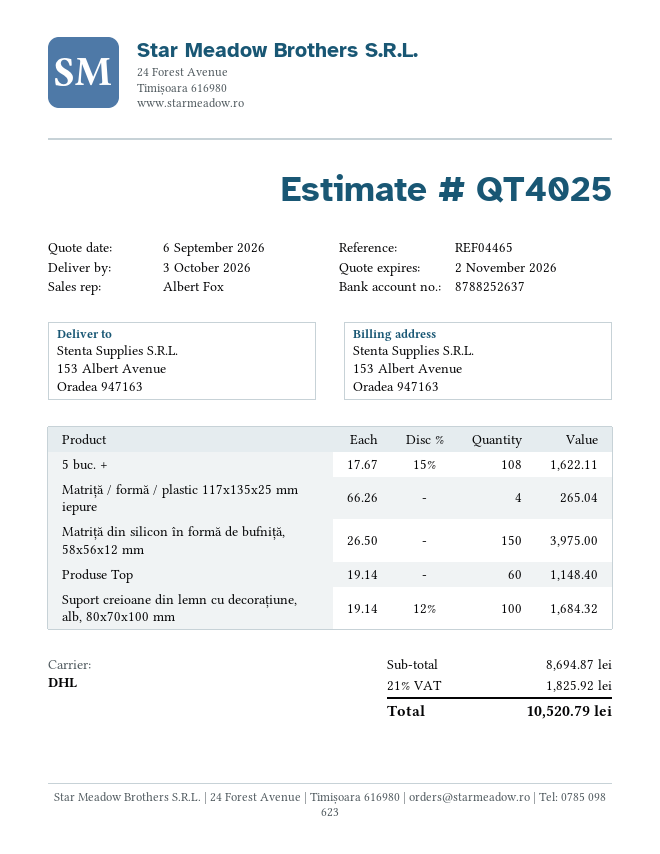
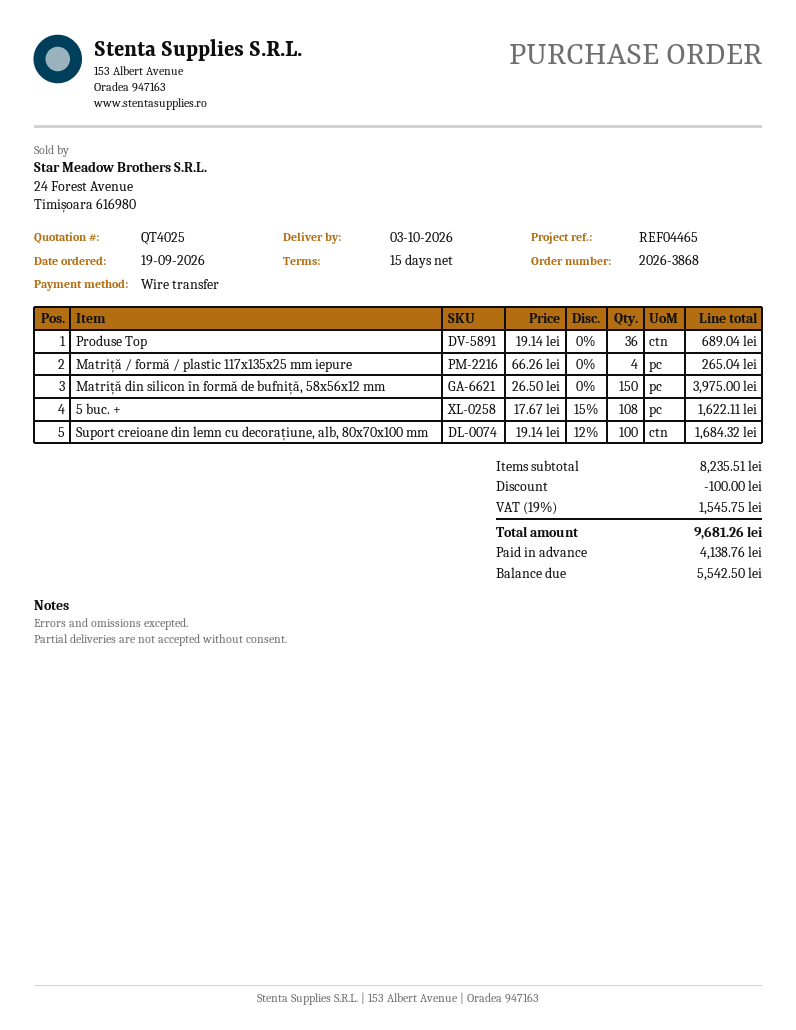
Produse Top: 60 x 19.14 = 1148.40 -> 36 x 19.14 = 689.04
subtotal: 8694.87 -> 8235.51
discount: none -> 100.00
tax: 21% = 1825.92 -> 19% = 1545.75
total: 10520.79 -> 9681.26

